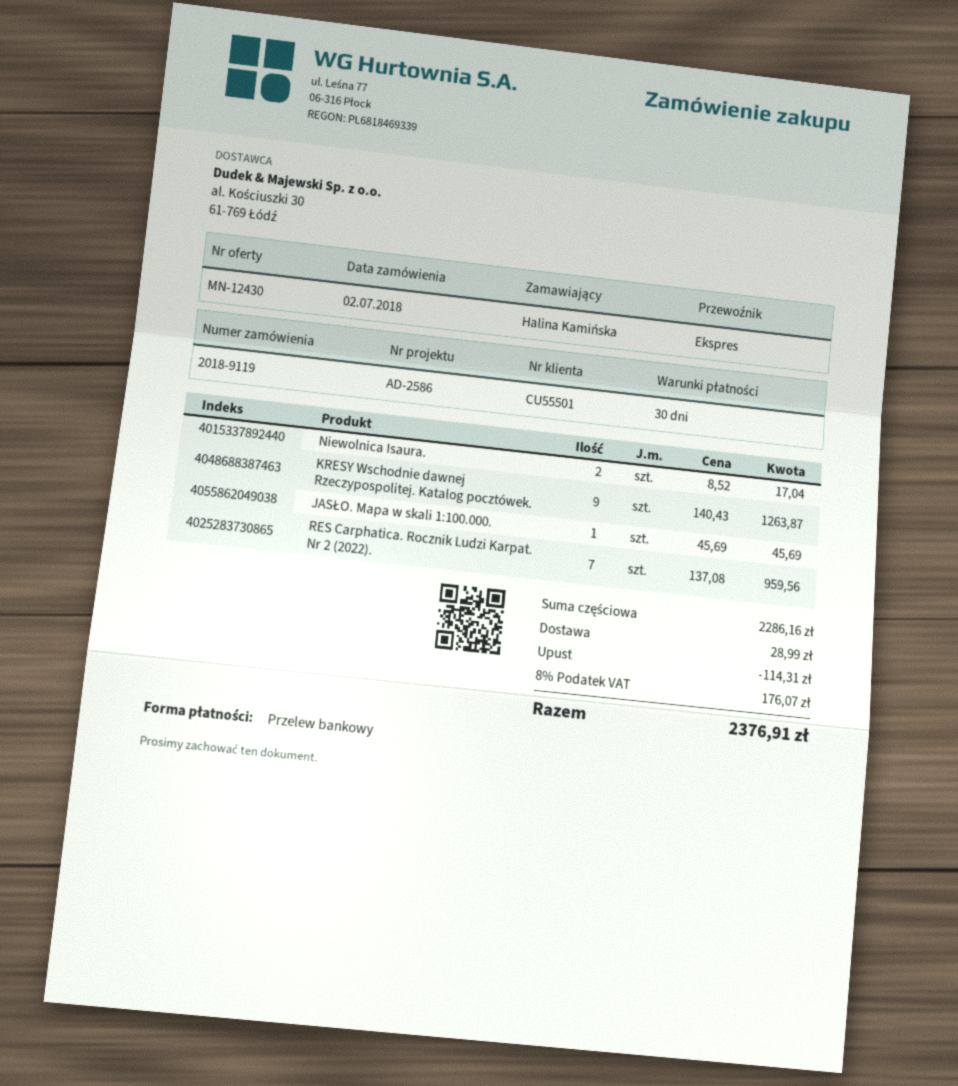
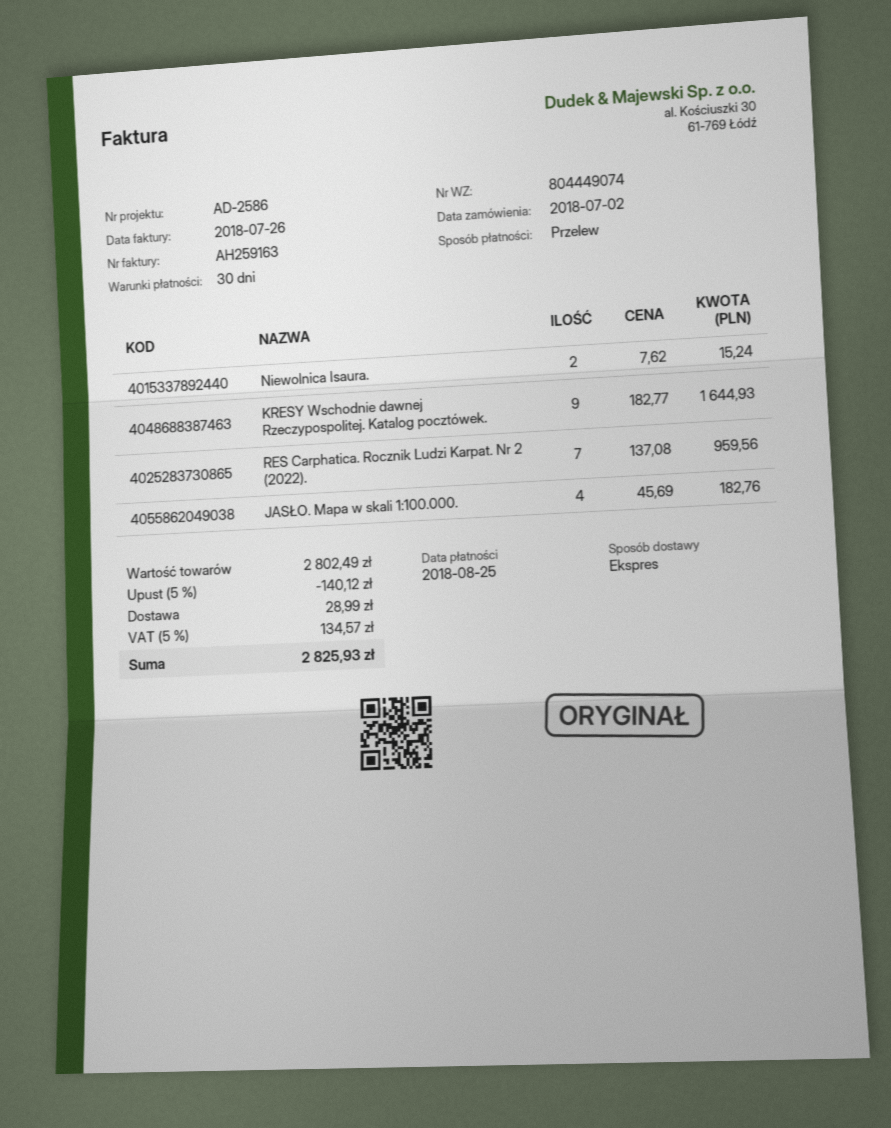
Niewolnica Isaura.: 2 x 8.52 = 17.04 -> 2 x 7.62 = 15.24
KRESY Wschodnie dawnej Rzeczypospolitej. Katalog pocztówek.: 9 x 140.43 = 1263.87 -> 9 x 182.77 = 1644.93
JASŁO. Mapa w skali 1:100.000.: 1 x 45.69 = 45.69 -> 4 x 45.69 = 182.76
subtotal: 2286.16 -> 2802.49
discount: 114.31 -> 140.12
tax: 8% = 176.07 -> 5% = 134.57
total: 2376.91 -> 2825.93

